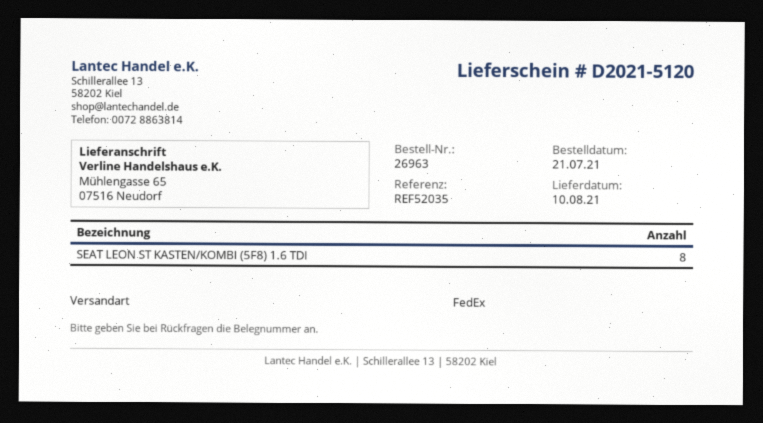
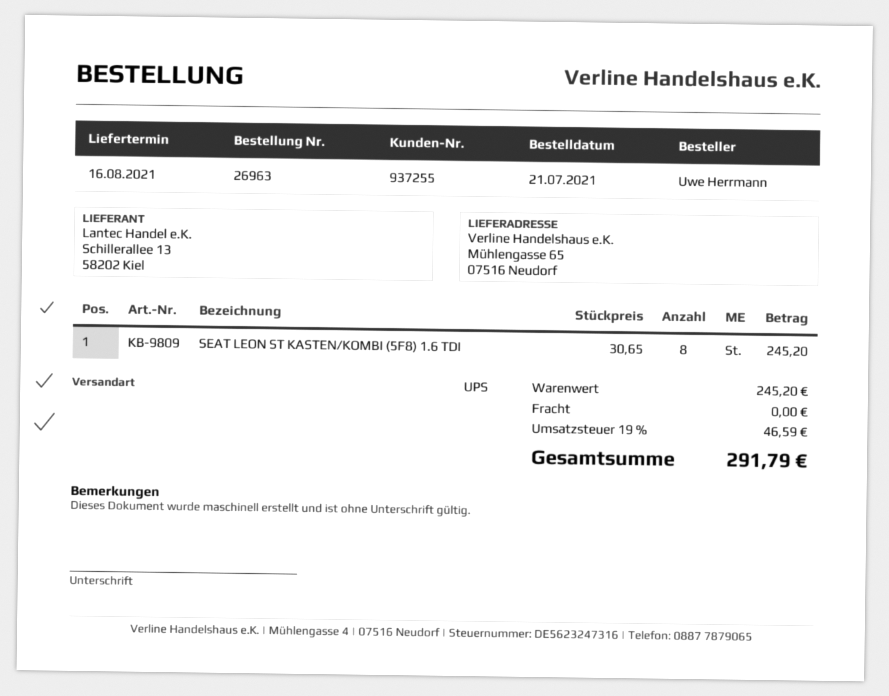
delivery date: 2021-08-10 -> 2021-08-16
shipping method: FedEx -> UPS

